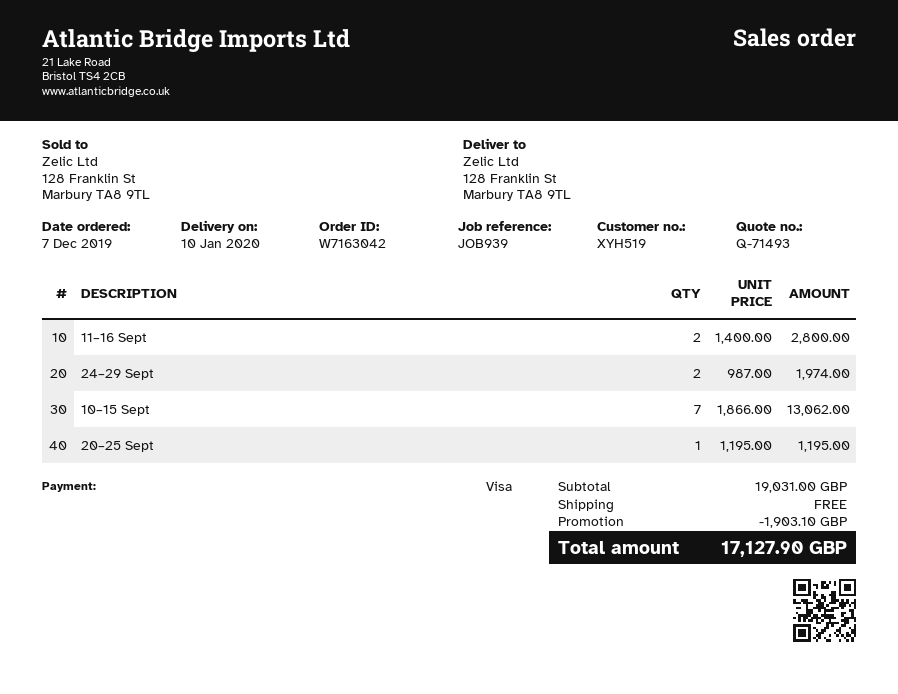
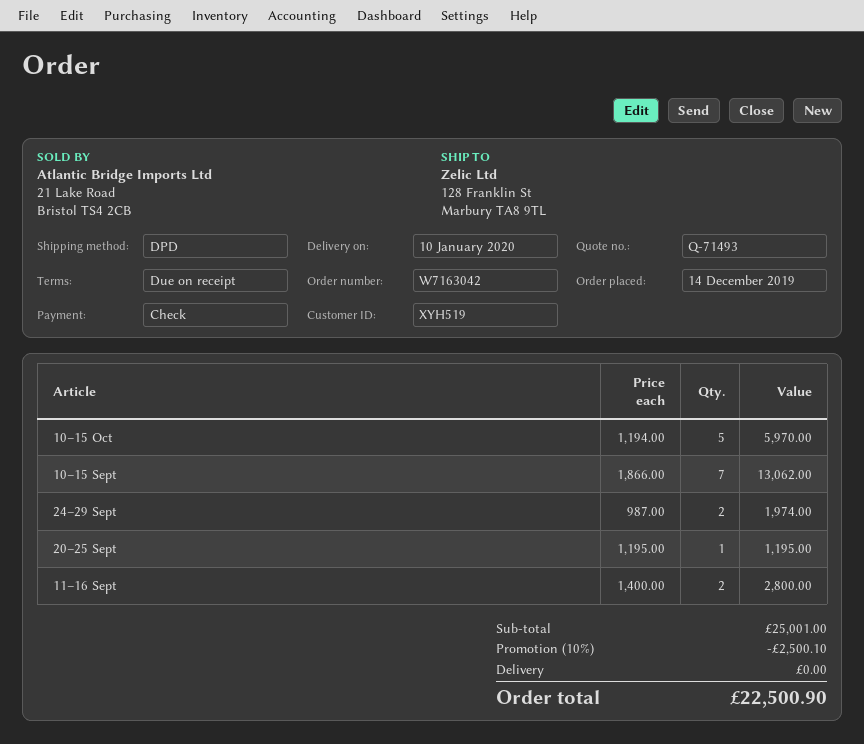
order date: 2019-12-07 -> 2019-12-14
payment method: Visa -> cheque
10–15 Oct: none -> 5 x 1194.00 = 5970.00
subtotal: 19031.00 -> 25001.00
discount: 1903.10 -> 2500.10
total: 17127.90 -> 22500.90

